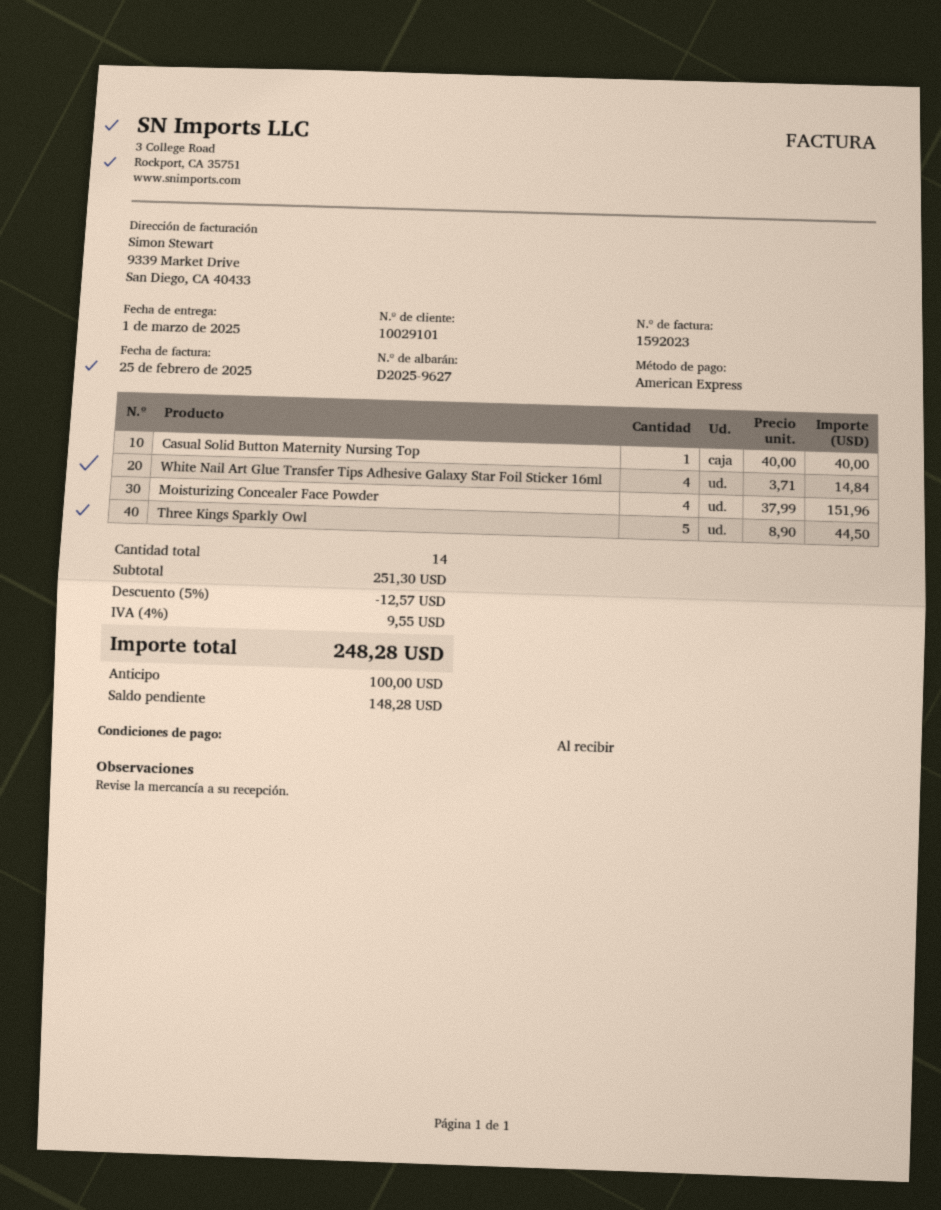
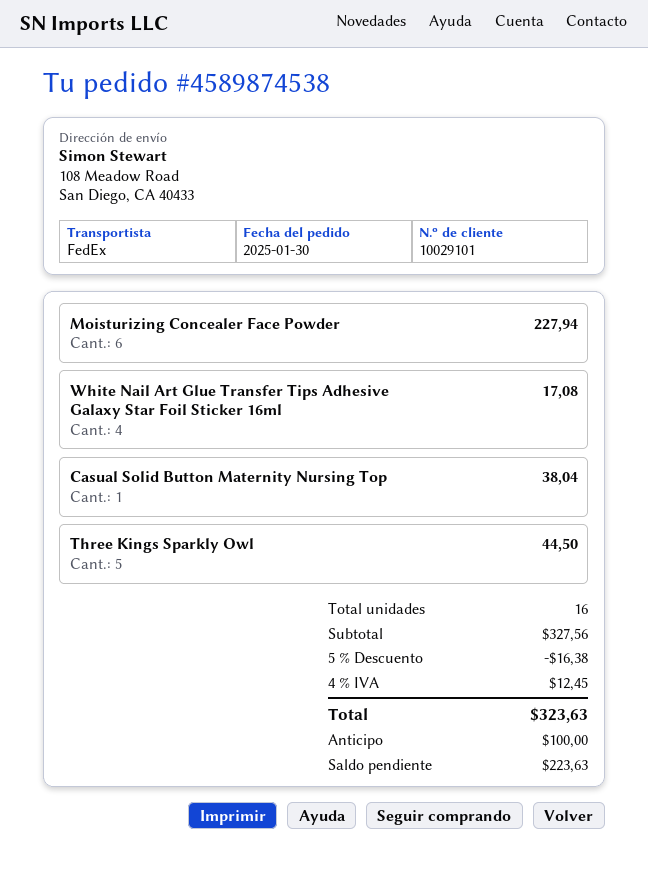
Casual Solid Button Maternity Nursing Top: 1 for 40.00 -> 1 for 38.04
White Nail Art Glue Transfer Tips Adhesive Galaxy Star Foil Sticker 16ml: 4 for 14.84 -> 4 for 17.08
Moisturizing Concealer Face Powder: 4 for 151.96 -> 6 for 227.94
total quantity: 14 -> 16
subtotal: 251.30 -> 327.56
discount: 5% = 12.57 -> 5% = 16.38
tax: 4% = 9.55 -> 4% = 12.45
total: 248.28 -> 323.63
balance: 148.28 -> 223.63

